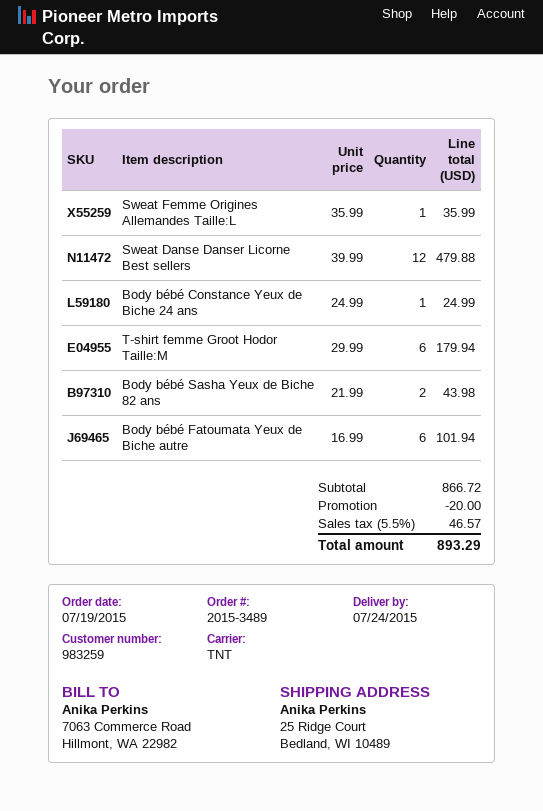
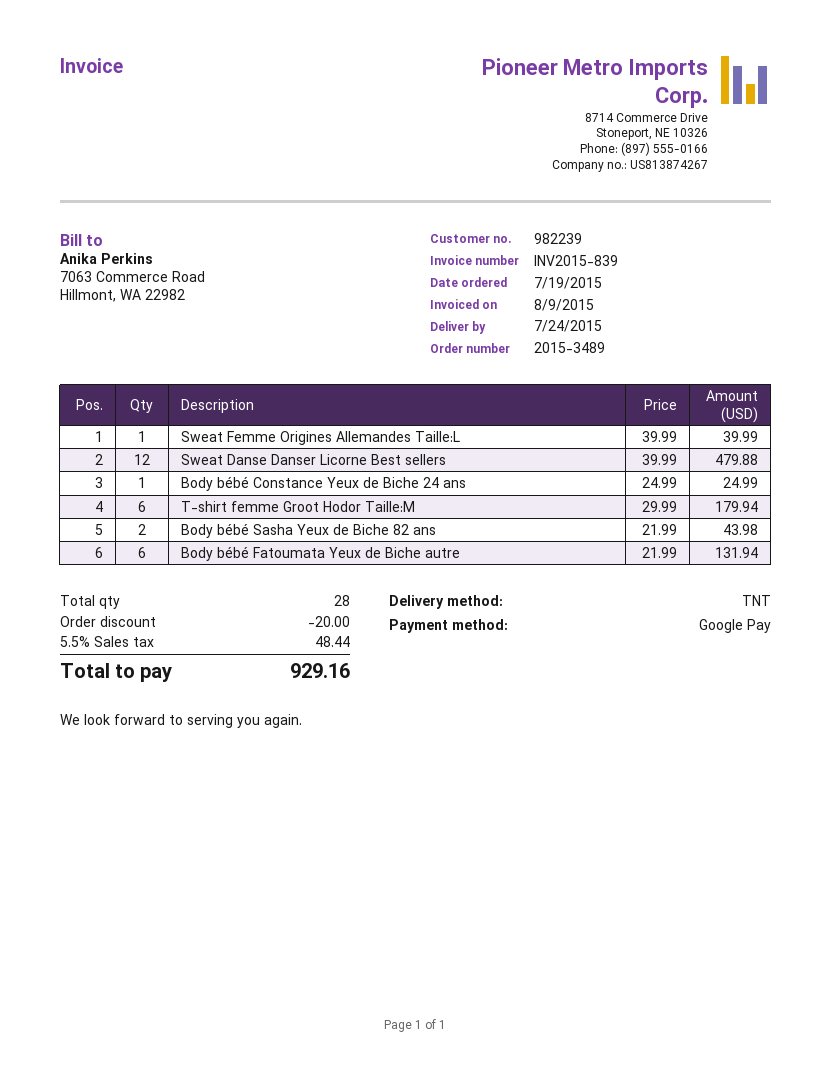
customer number: 983259 -> 982239
Sweat Femme Origines Allemandes Taille:L: 1 x 35.99 = 35.99 -> 1 x 39.99 = 39.99
Body bébé Fatoumata Yeux de Biche autre: 6 x 16.99 = 101.94 -> 6 x 21.99 = 131.94
tax: 5.5% = 46.57 -> 5.5% = 48.44
total: 893.29 -> 929.16

